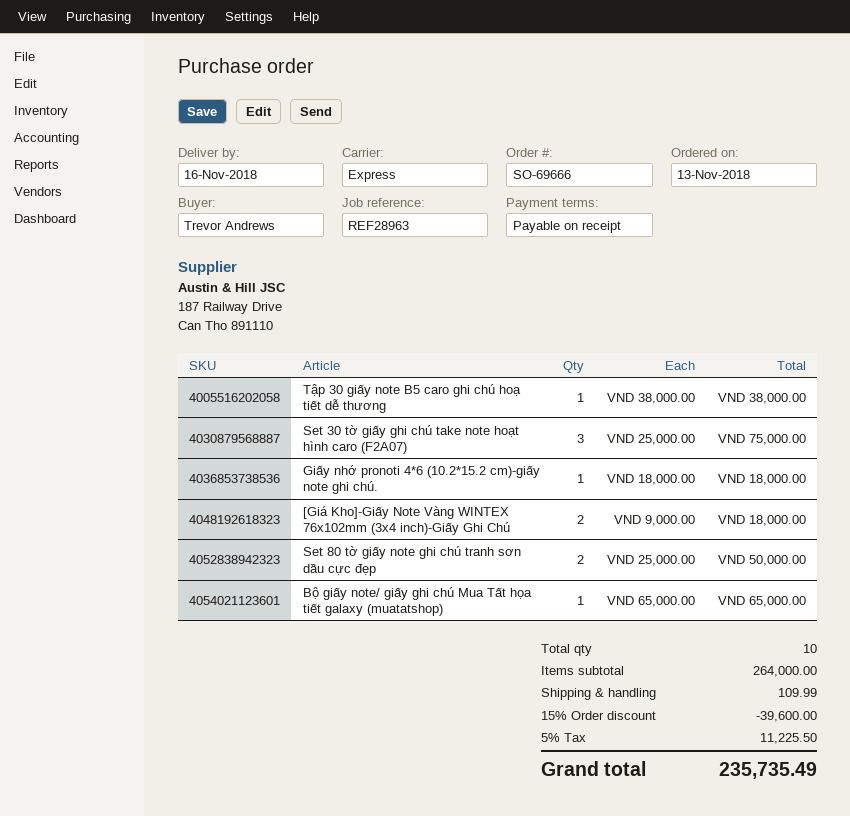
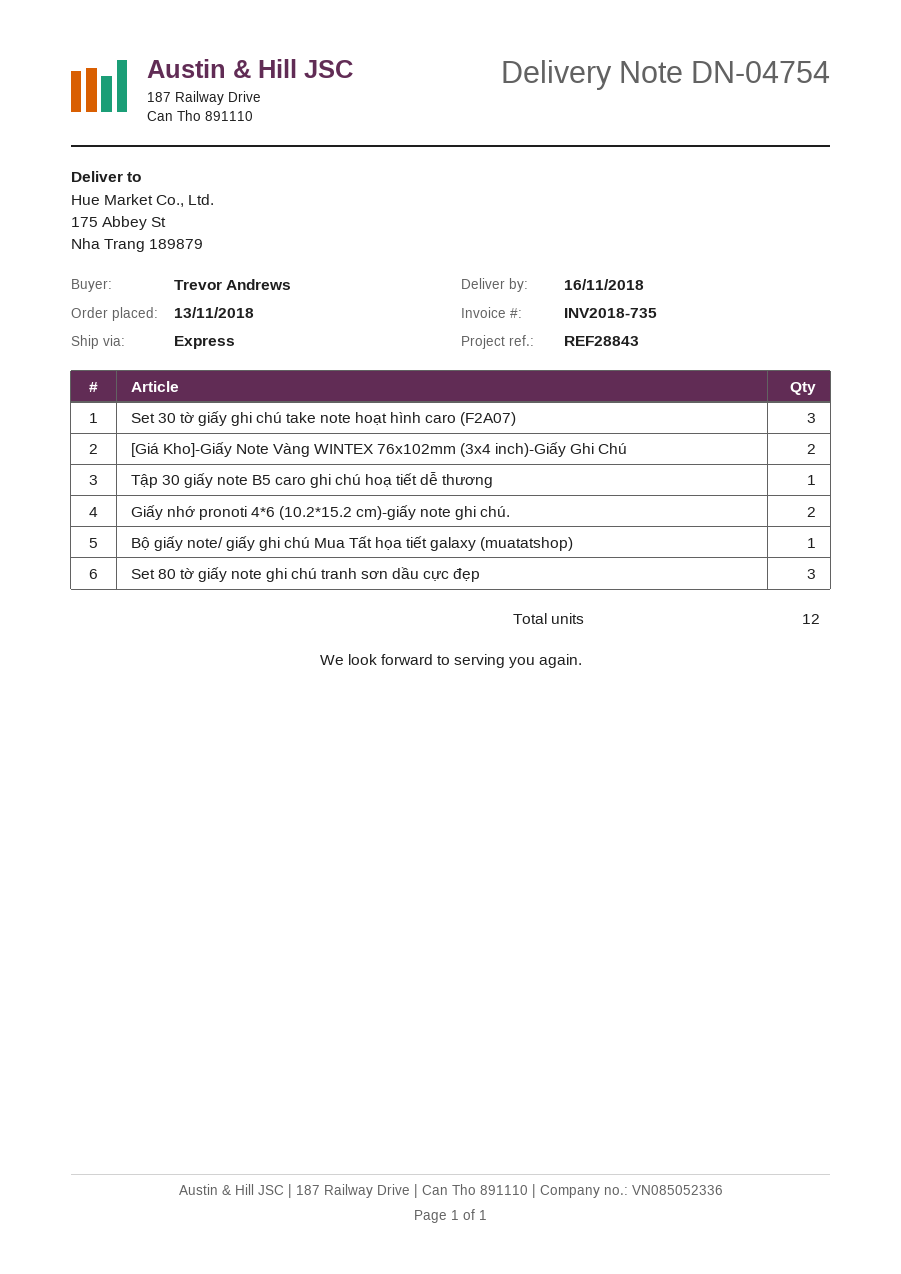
reference: REF28963 -> REF28843
Giấy nhớ pronoti 4*6 (10.2*15.2 cm)-giấy note ghi chú.: 1 -> 2
Set 80 tờ giấy note ghi chú tranh sơn dầu cực đẹp: 2 -> 3
total quantity: 10 -> 12

